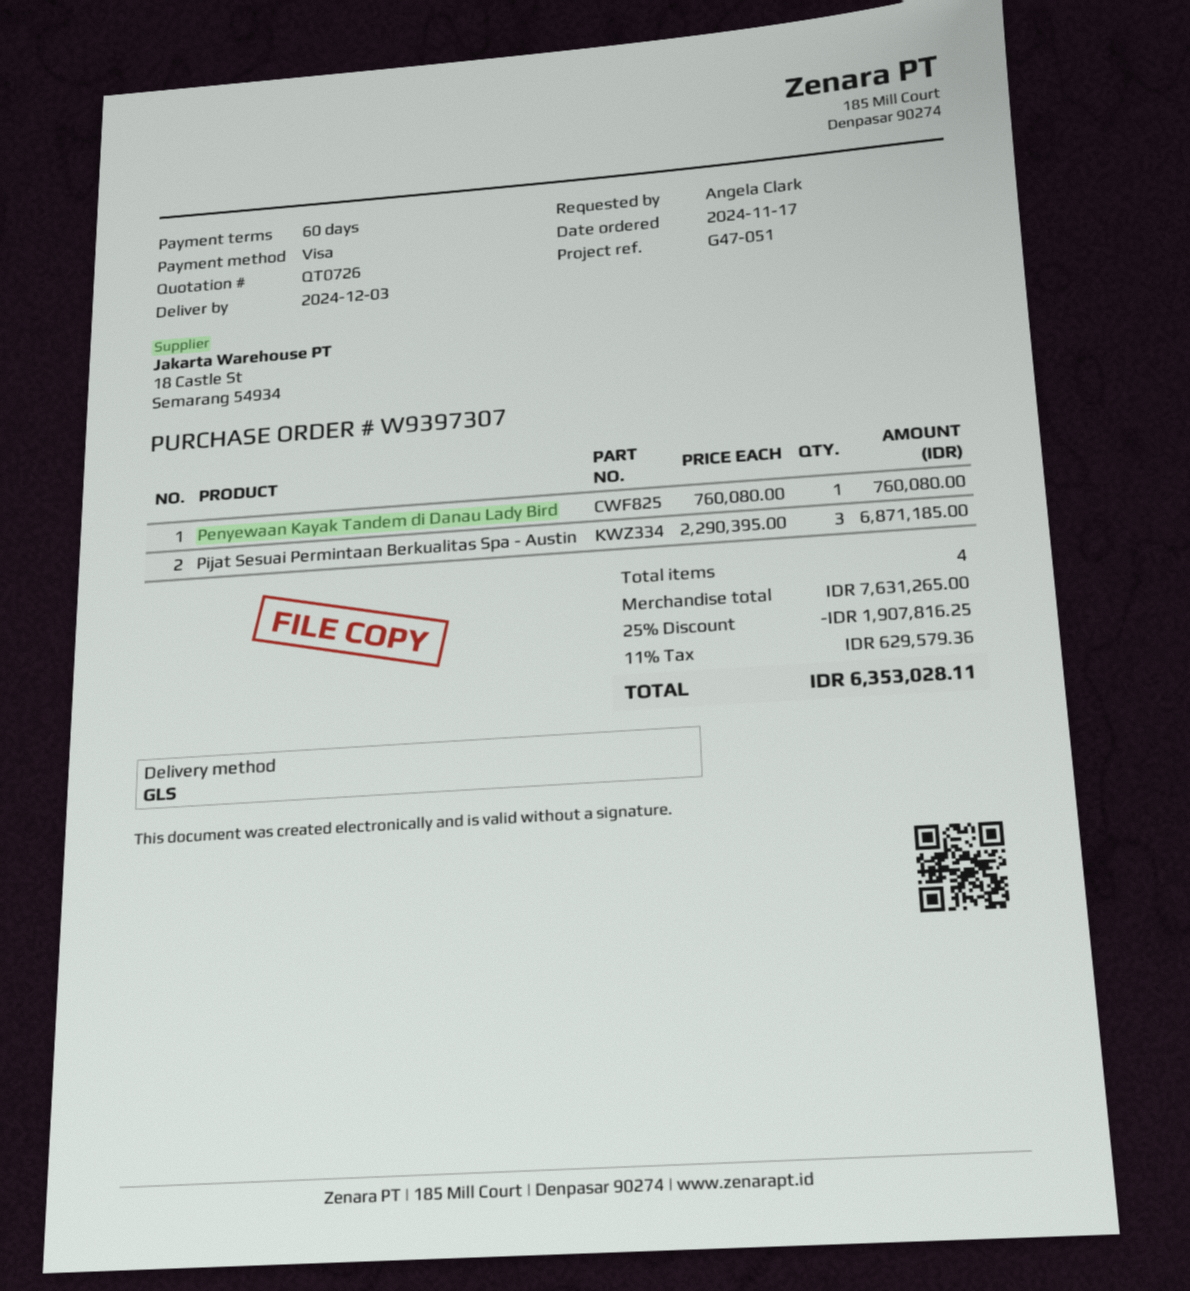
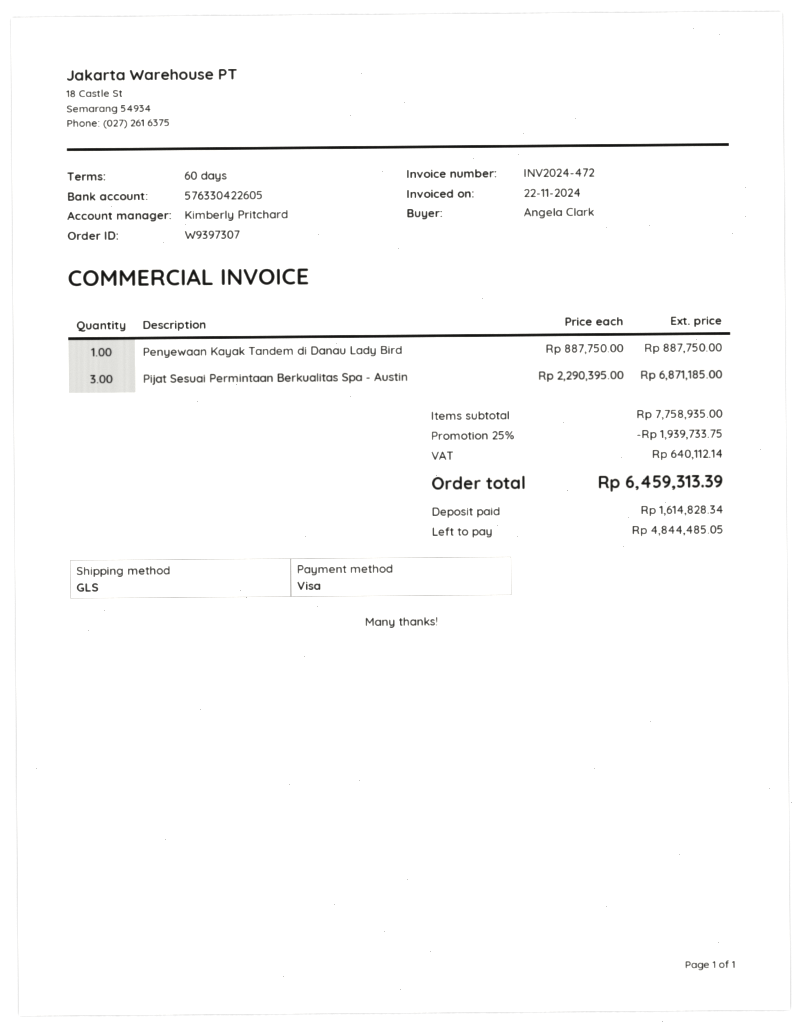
Penyewaan Kayak Tandem di Danau Lady Bird: 1 x 760080.00 = 760080.00 -> 1 x 887750.00 = 887750.00
subtotal: 7631265.00 -> 7758935.00
discount: 25% = 1907816.25 -> 25% = 1939733.75
tax: 629579.36 -> 640112.14
total: 6353028.11 -> 6459313.39

